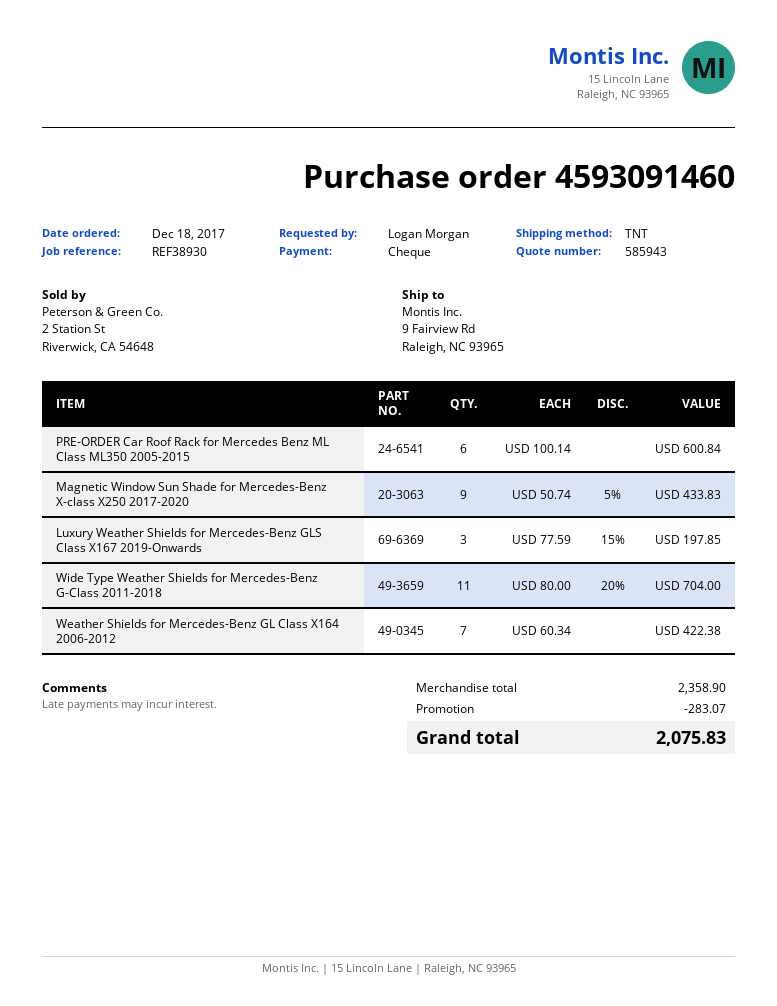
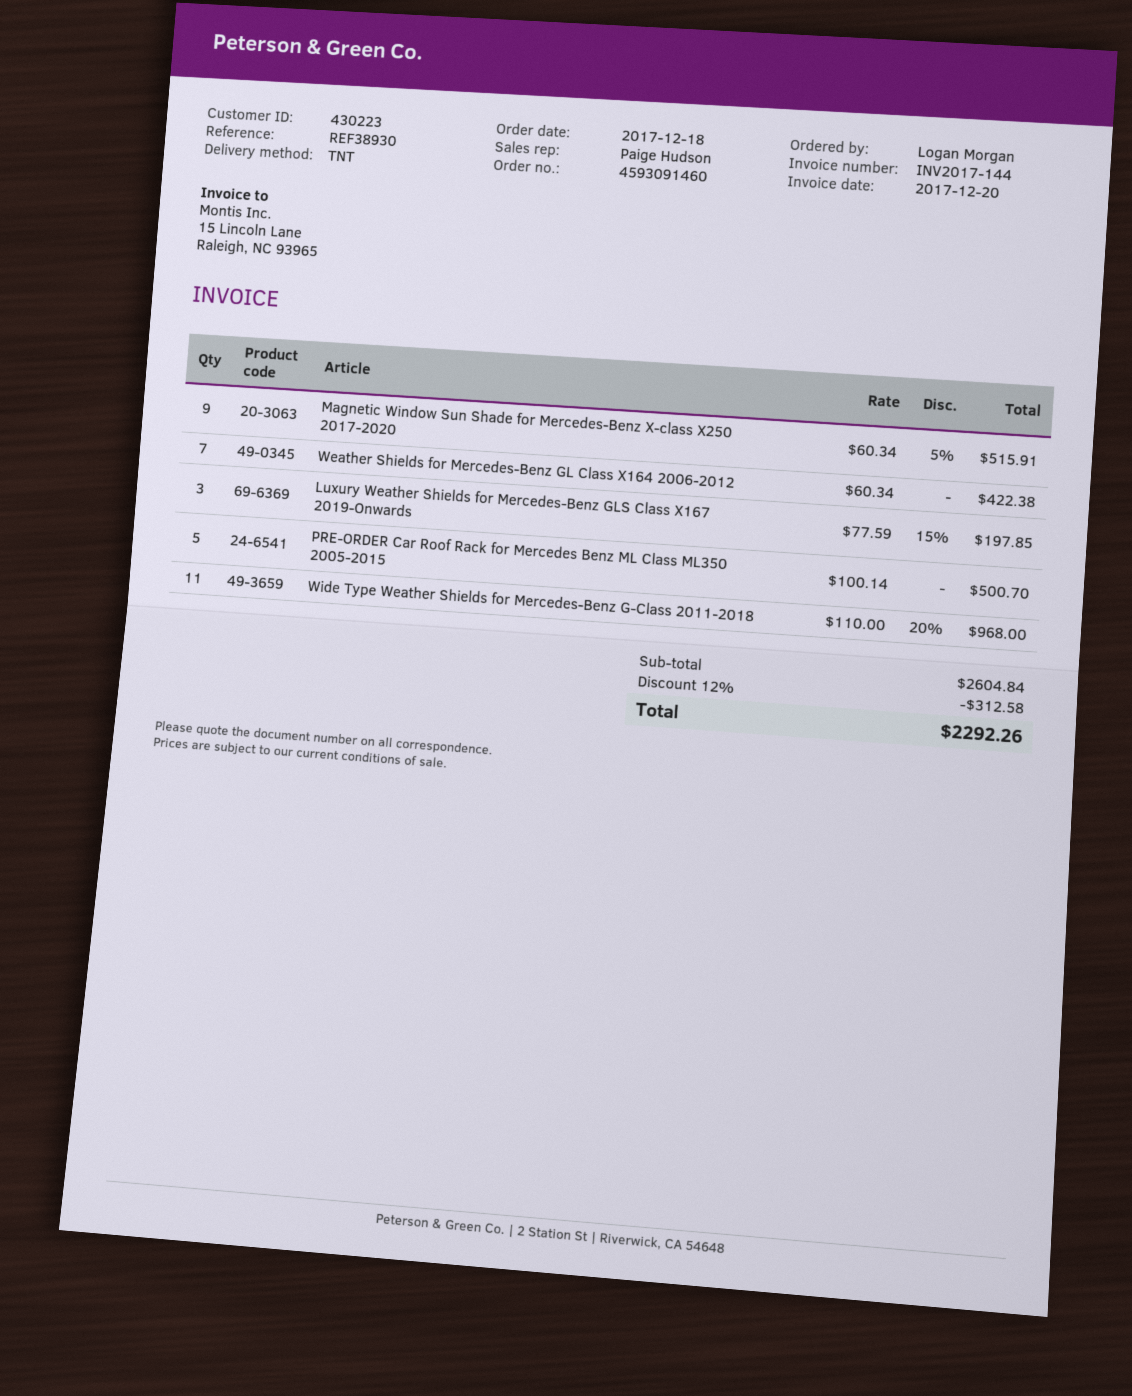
PRE-ORDER Car Roof Rack for Mercedes Benz ML Class ML350 2005-2015: 6 x 100.14 = 600.84 -> 5 x 100.14 = 500.70
Magnetic Window Sun Shade for Mercedes-Benz X-class X250 2017-2020: 9 x 50.74 - 5% = 433.83 -> 9 x 60.34 - 5% = 515.91
Wide Type Weather Shields for Mercedes-Benz G-Class 2011-2018: 11 x 80.00 - 20% = 704.00 -> 11 x 110.00 - 20% = 968.00
subtotal: 2358.90 -> 2604.84
discount: 283.07 -> 312.58
total: 2075.83 -> 2292.26

